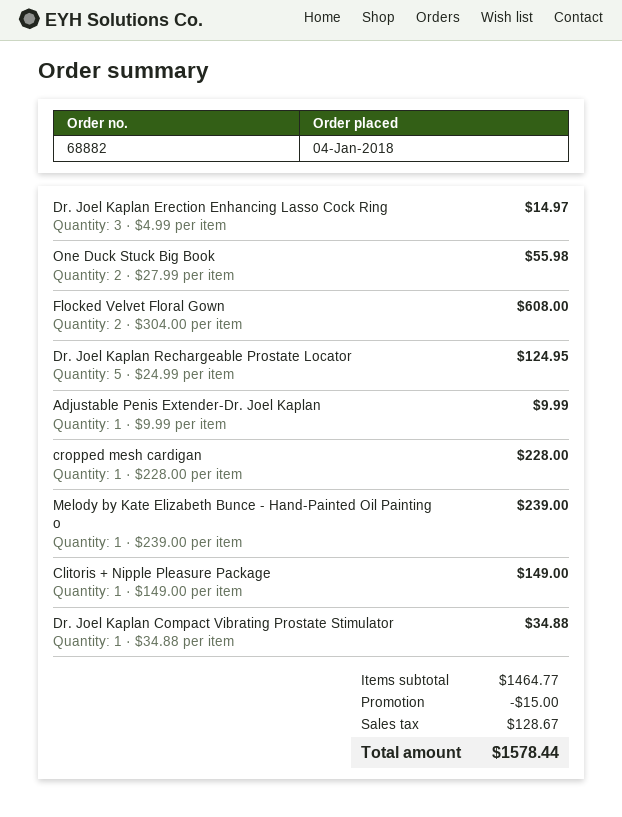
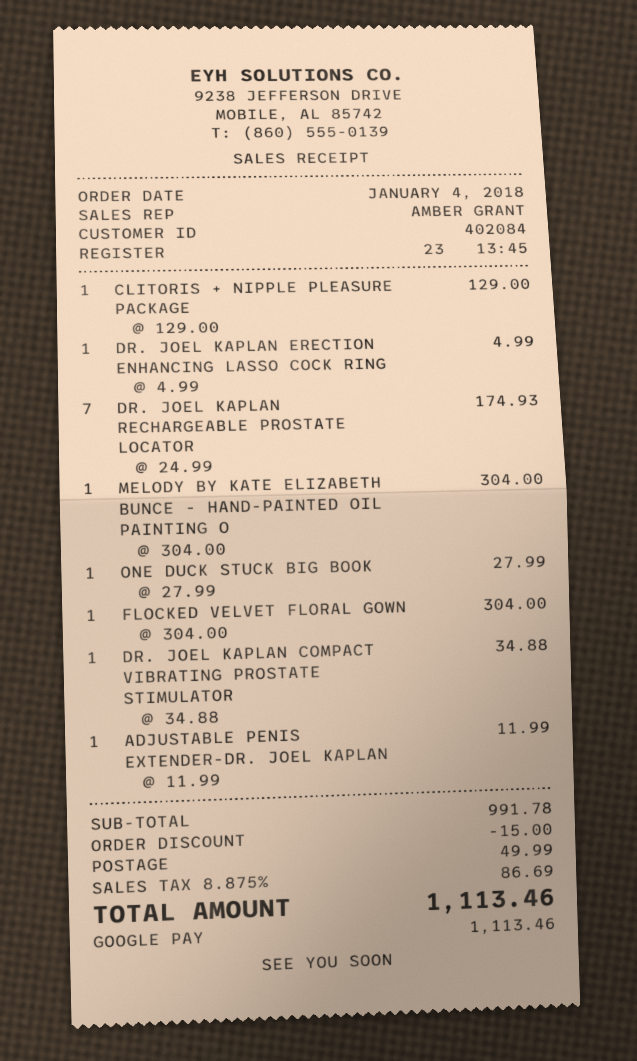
Dr. Joel Kaplan Erection Enhancing Lasso Cock Ring: 3 x 4.99 = 14.97 -> 1 x 4.99 = 4.99
One Duck Stuck Big Book: 2 x 27.99 = 55.98 -> 1 x 27.99 = 27.99
Flocked Velvet Floral Gown: 2 x 304.00 = 608.00 -> 1 x 304.00 = 304.00
Dr. Joel Kaplan Rechargeable Prostate Locator: 5 x 24.99 = 124.95 -> 7 x 24.99 = 174.93
Adjustable Penis Extender-Dr. Joel Kaplan: 1 x 9.99 = 9.99 -> 1 x 11.99 = 11.99
cropped mesh cardigan: 1 x 228.00 = 228.00 -> none
Melody by Kate Elizabeth Bunce - Hand-Painted Oil Painting o: 1 x 239.00 = 239.00 -> 1 x 304.00 = 304.00
Clitoris + Nipple Pleasure Package: 1 x 149.00 = 149.00 -> 1 x 129.00 = 129.00
subtotal: 1464.77 -> 991.78
shipping: none -> 49.99
tax: 128.67 -> 86.69
total: 1578.44 -> 1113.46

